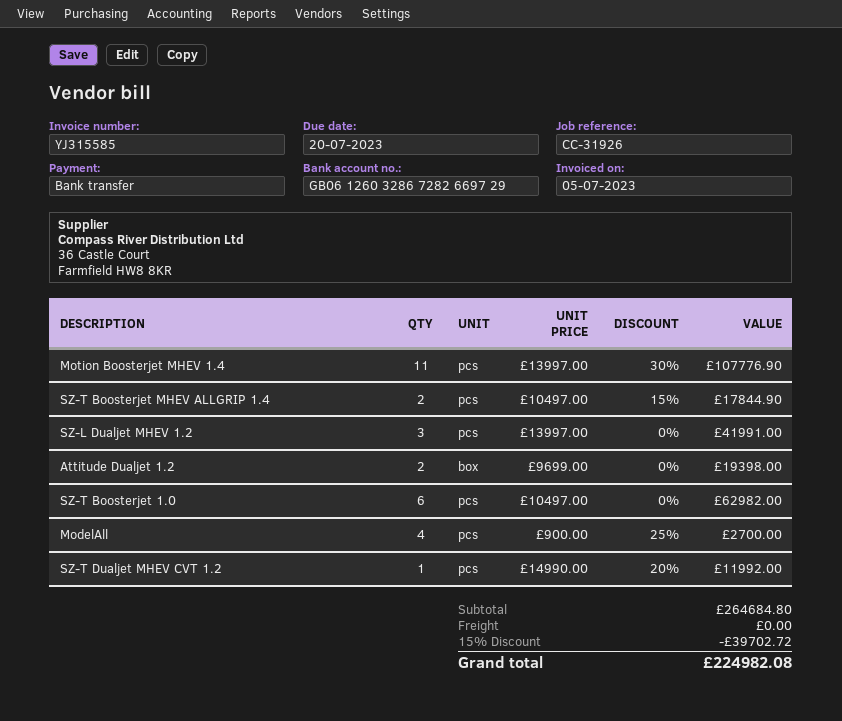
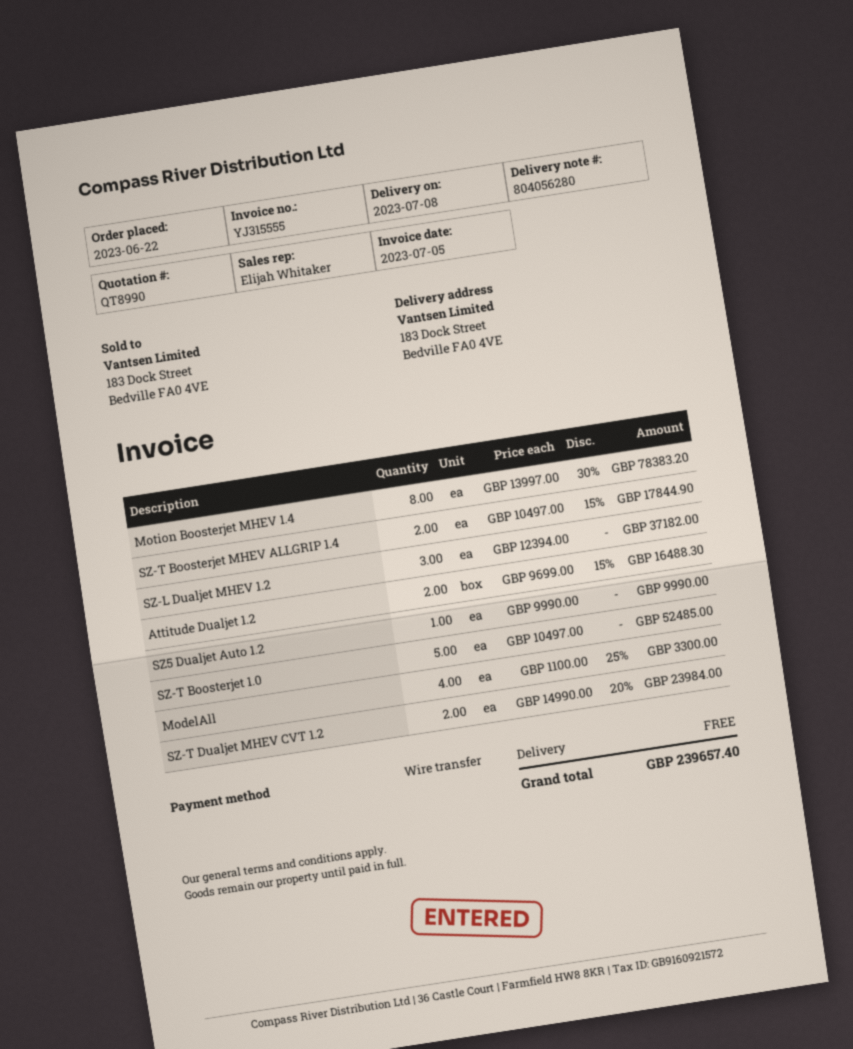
invoice number: YJ315585 -> YJ315555
Motion Boosterjet MHEV 1.4: 11 x 13997.00 - 30% = 107776.90 -> 8 x 13997.00 - 30% = 78383.20
SZ-L Dualjet MHEV 1.2: 3 x 13997.00 = 41991.00 -> 3 x 12394.00 = 37182.00
Attitude Dualjet 1.2: 2 x 9699.00 = 19398.00 -> 2 x 9699.00 - 15% = 16488.30
SZ-T Boosterjet 1.0: 6 x 10497.00 = 62982.00 -> 5 x 10497.00 = 52485.00
ModelAll: 4 x 900.00 - 25% = 2700.00 -> 4 x 1100.00 - 25% = 3300.00
SZ-T Dualjet MHEV CVT 1.2: 1 x 14990.00 - 20% = 11992.00 -> 2 x 14990.00 - 20% = 23984.00
SZ5 Dualjet Auto 1.2: none -> 1 x 9990.00 = 9990.00
discount: 15% = 39702.72 -> none
total: 224982.08 -> 239657.40

